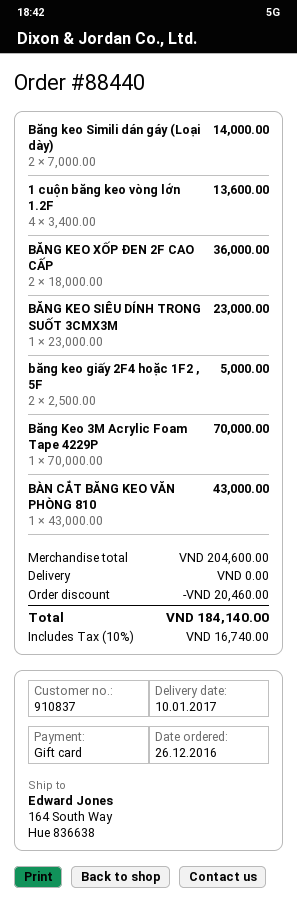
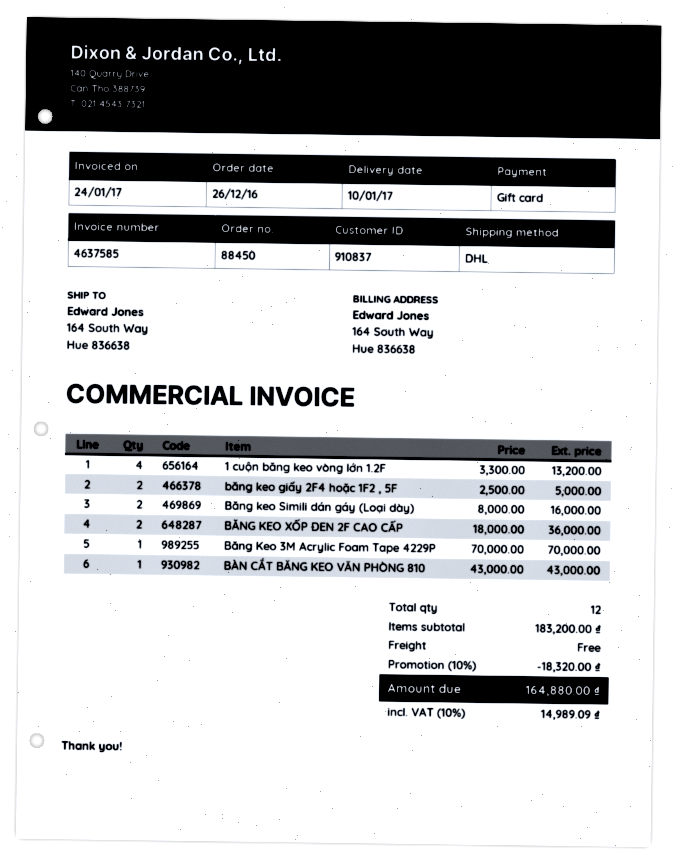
order number: 88440 -> 88450
Băng keo Simili dán gáy (Loại dày): 2 x 7000.00 = 14000.00 -> 2 x 8000.00 = 16000.00
1 cuộn băng keo vòng lớn 1.2F: 4 x 3400.00 = 13600.00 -> 4 x 3300.00 = 13200.00
BĂNG KEO SIÊU DÍNH TRONG SUỐT 3CMX3M: 1 x 23000.00 = 23000.00 -> none
subtotal: 204600.00 -> 183200.00
discount: 20460.00 -> 18320.00
tax: 10% = 16740.00 -> 10% = 14989.09
total: 184140.00 -> 164880.00

